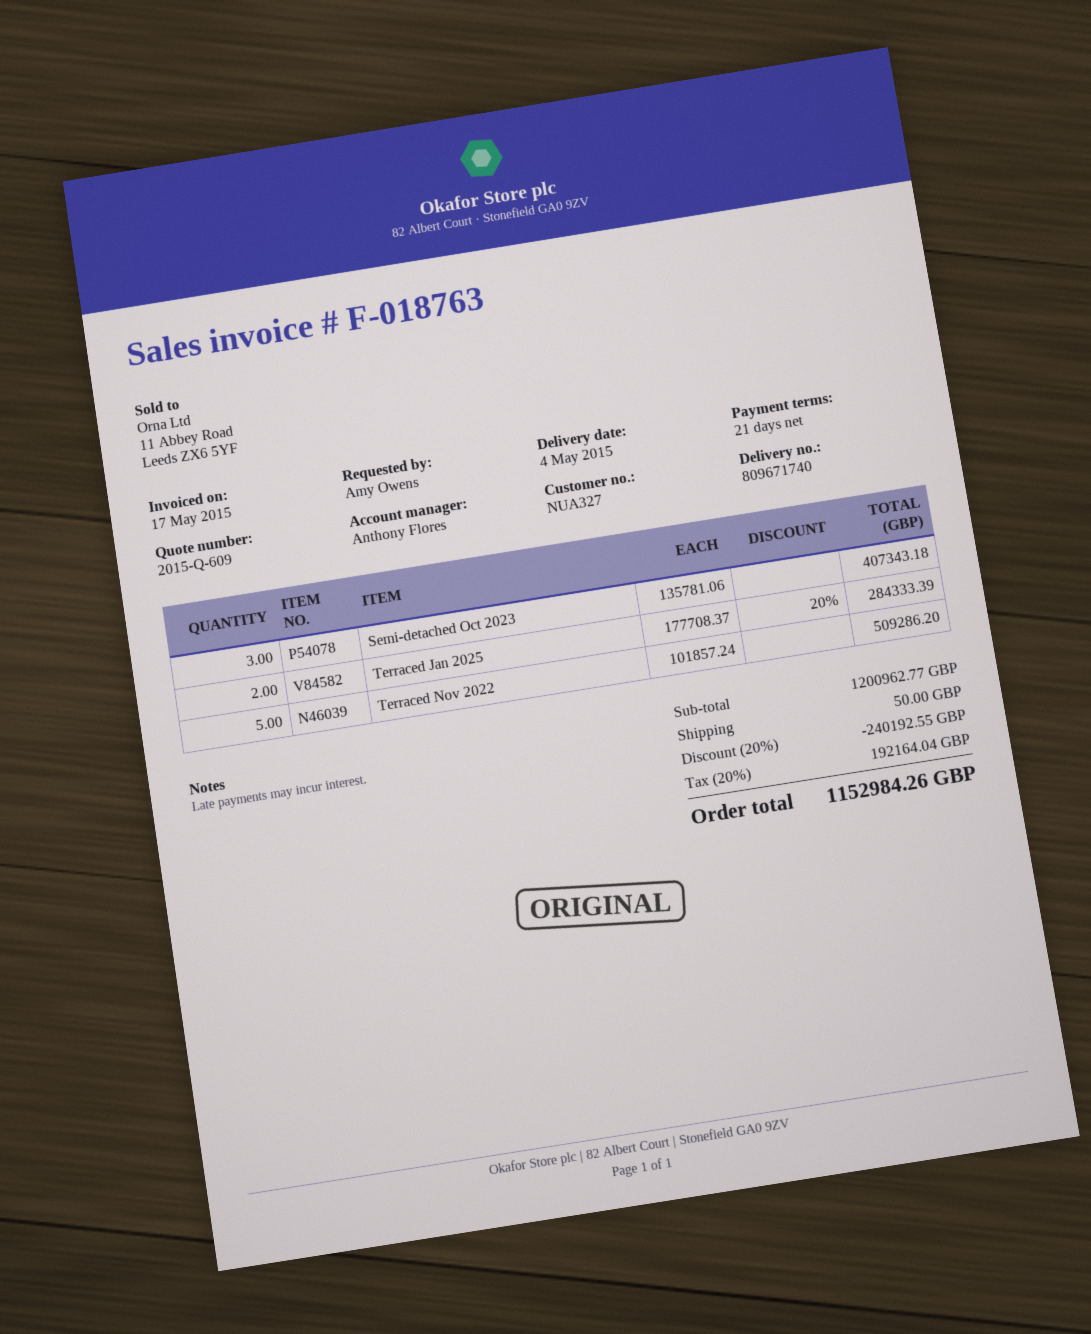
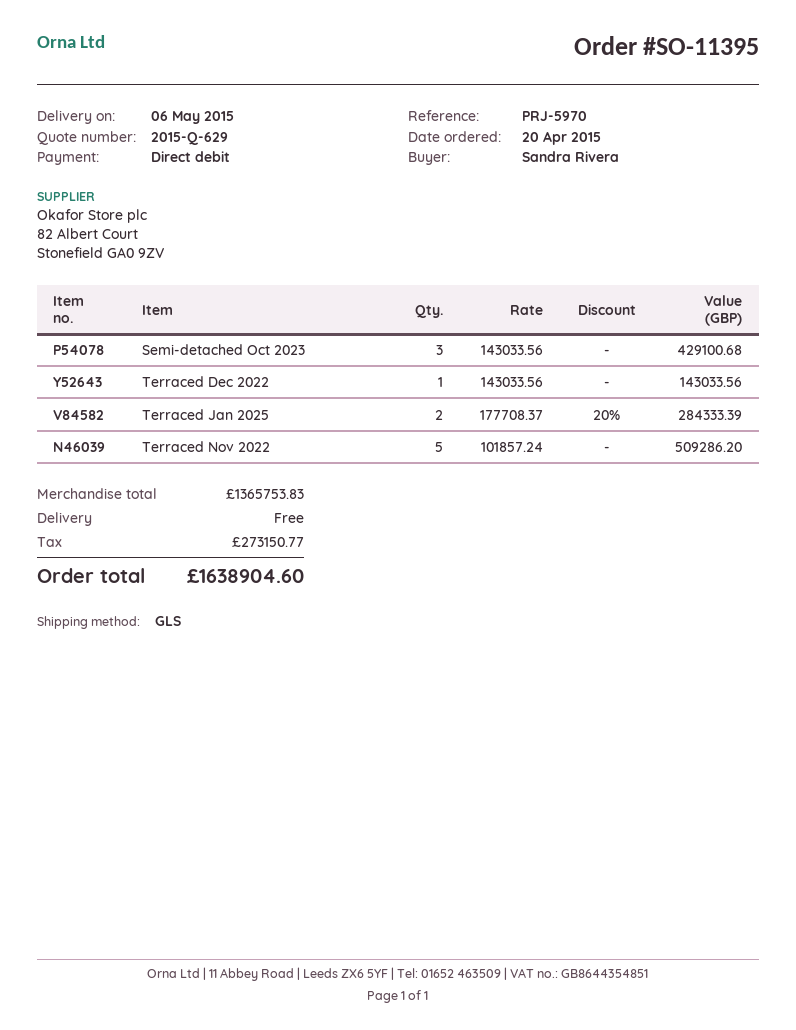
quote number: 2015-Q-609 -> 2015-Q-629
delivery date: 2015-05-04 -> 2015-05-06
ordered by: Amy Owens -> Sandra Rivera
Semi-detached Oct 2023: 3 x 135781.06 = 407343.18 -> 3 x 143033.56 = 429100.68
Terraced Dec 2022: none -> 1 x 143033.56 = 143033.56
subtotal: 1200962.77 -> 1365753.83
discount: 20% = 240192.55 -> none
shipping: 50.00 -> 0.00
tax: 192164.04 -> 273150.77
total: 1152984.26 -> 1638904.60

